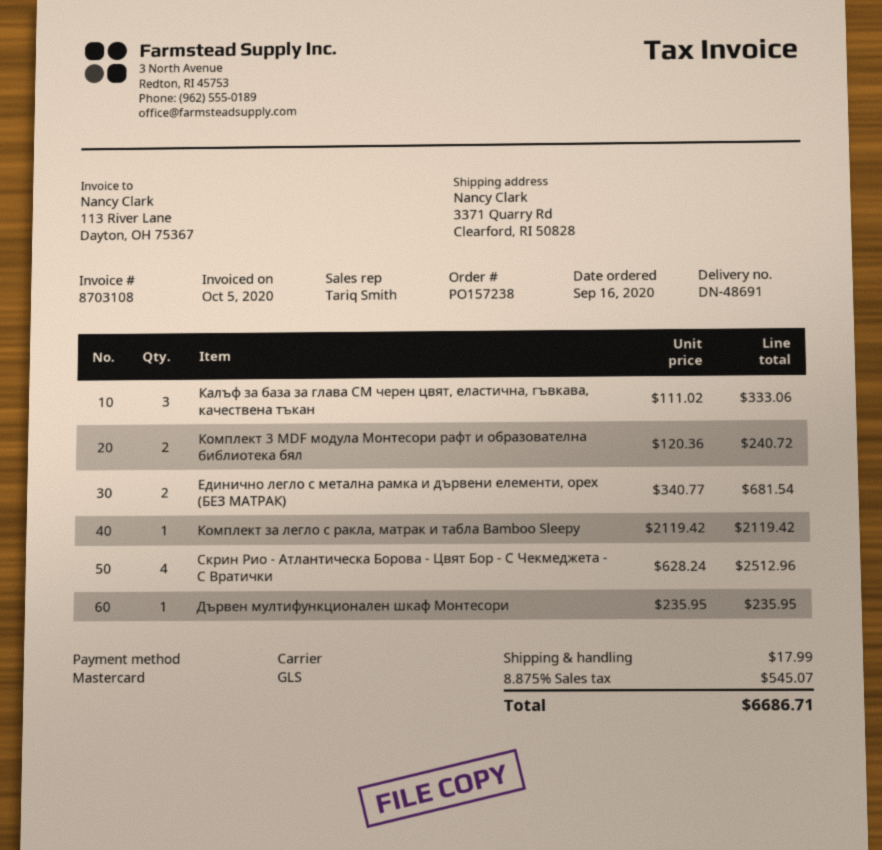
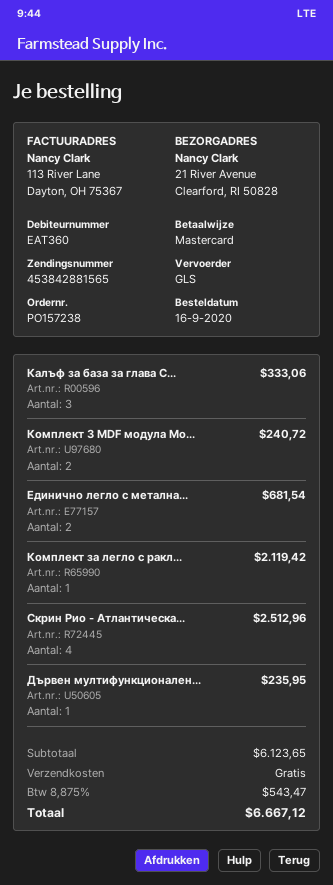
ship to: 3371 Quarry Rd, Clearford, RI 50828 -> 21 River Avenue, Clearford, RI 50828
shipping: 17.99 -> 0.00
tax: 8.875% = 545.07 -> 8.875% = 543.47
total: 6686.71 -> 6667.12

